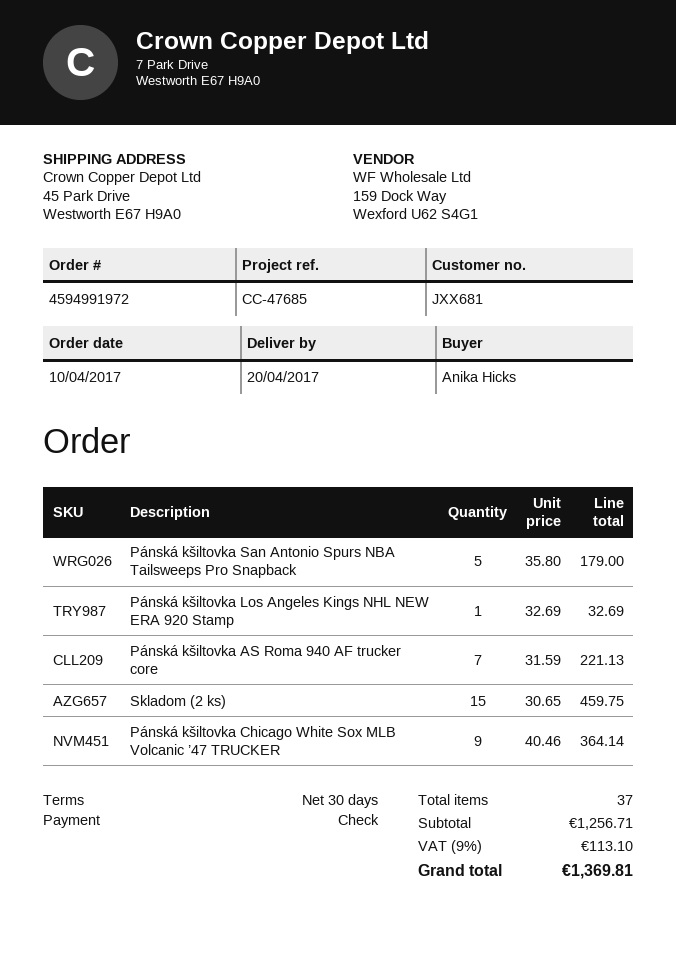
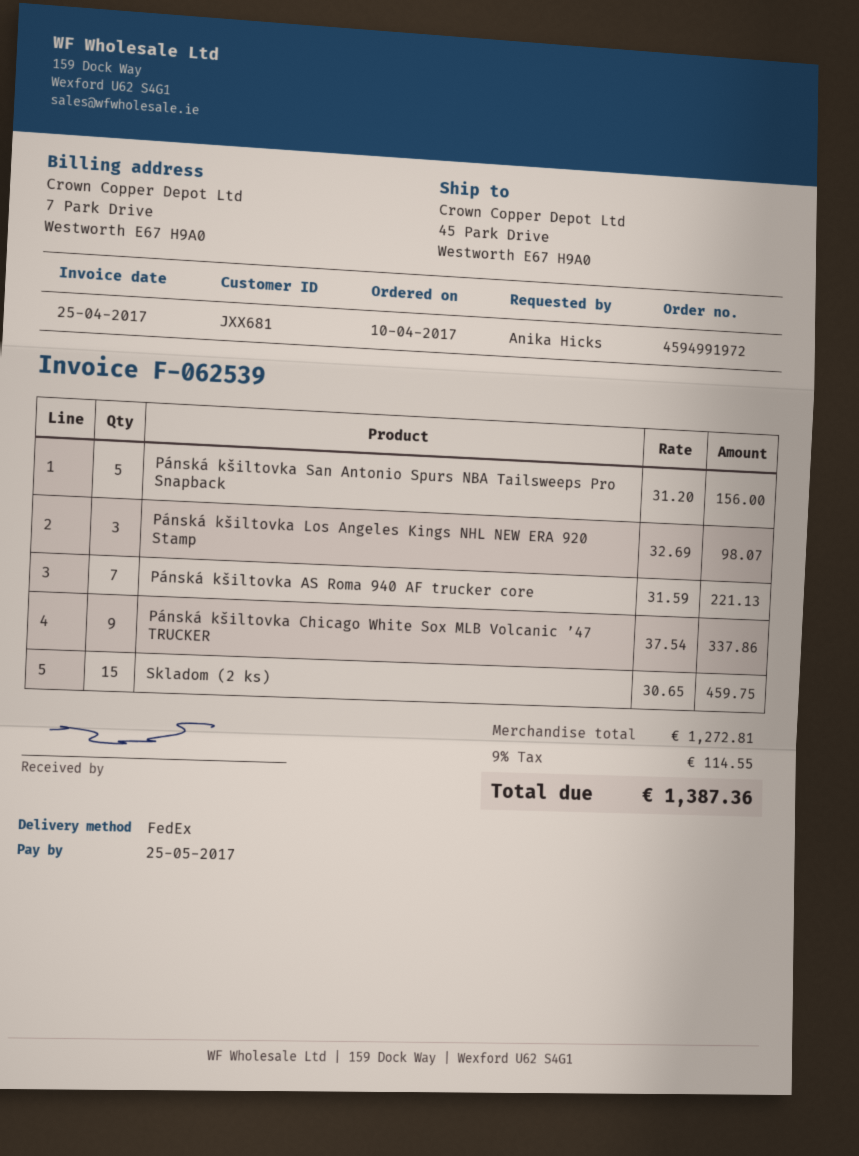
Pánská kšiltovka San Antonio Spurs NBA Tailsweeps Pro Snapback: 5 x 35.80 = 179.00 -> 5 x 31.20 = 156.00
Pánská kšiltovka Los Angeles Kings NHL NEW ERA 920 Stamp: 1 x 32.69 = 32.69 -> 3 x 32.69 = 98.07
Pánská kšiltovka Chicago White Sox MLB Volcanic ’47 TRUCKER: 9 x 40.46 = 364.14 -> 9 x 37.54 = 337.86
subtotal: 1256.71 -> 1272.81
tax: 9% = 113.10 -> 9% = 114.55
total: 1369.81 -> 1387.36

